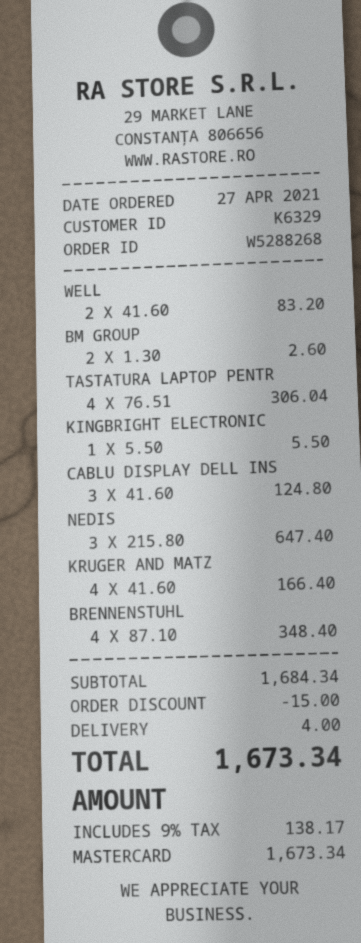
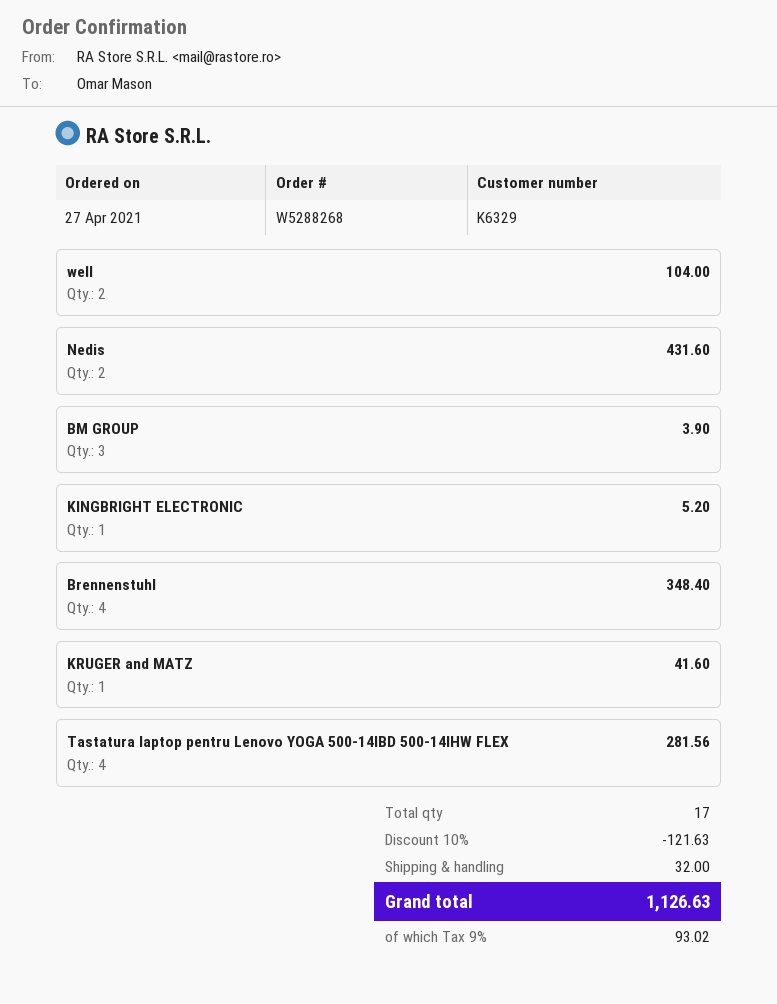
WELL: 2 for 83.20 -> 2 for 104.00
BM GROUP: 2 for 2.60 -> 3 for 3.90
TASTATURA LAPTOP PENTR: 4 for 306.04 -> 4 for 281.56
KINGBRIGHT ELECTRONIC: 1 for 5.50 -> 1 for 5.20
CABLU DISPLAY DELL INS: 3 for 124.80 -> none
NEDIS: 3 for 647.40 -> 2 for 431.60
KRUGER AND MATZ: 4 for 166.40 -> 1 for 41.60
discount: 15.00 -> 121.63
shipping: 4.00 -> 32.00
tax: 9% = 138.17 -> 9% = 93.02
total: 1673.34 -> 1126.63

